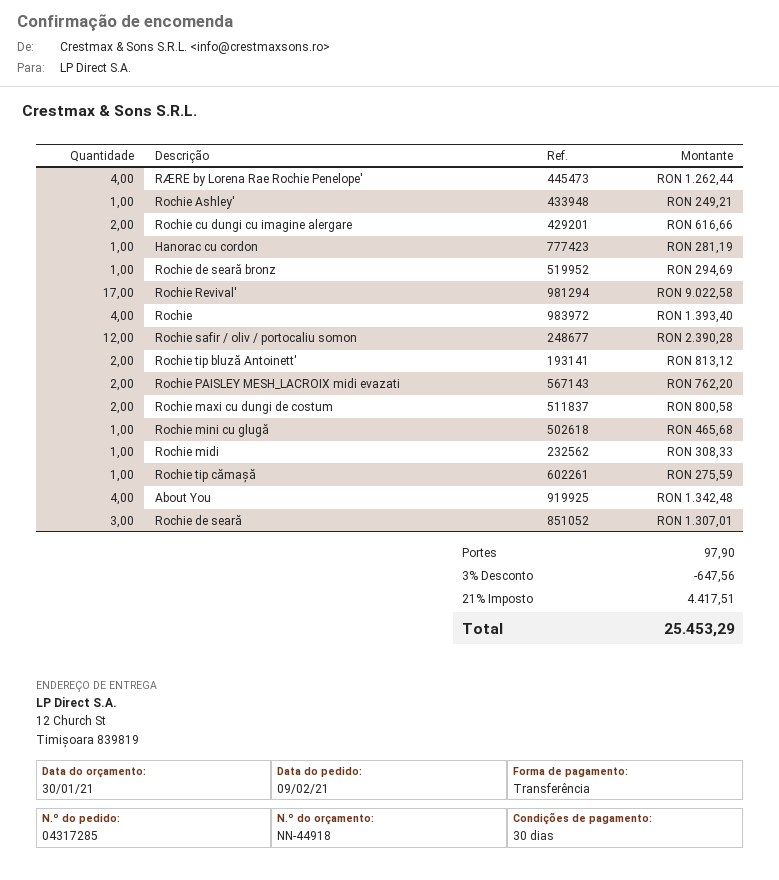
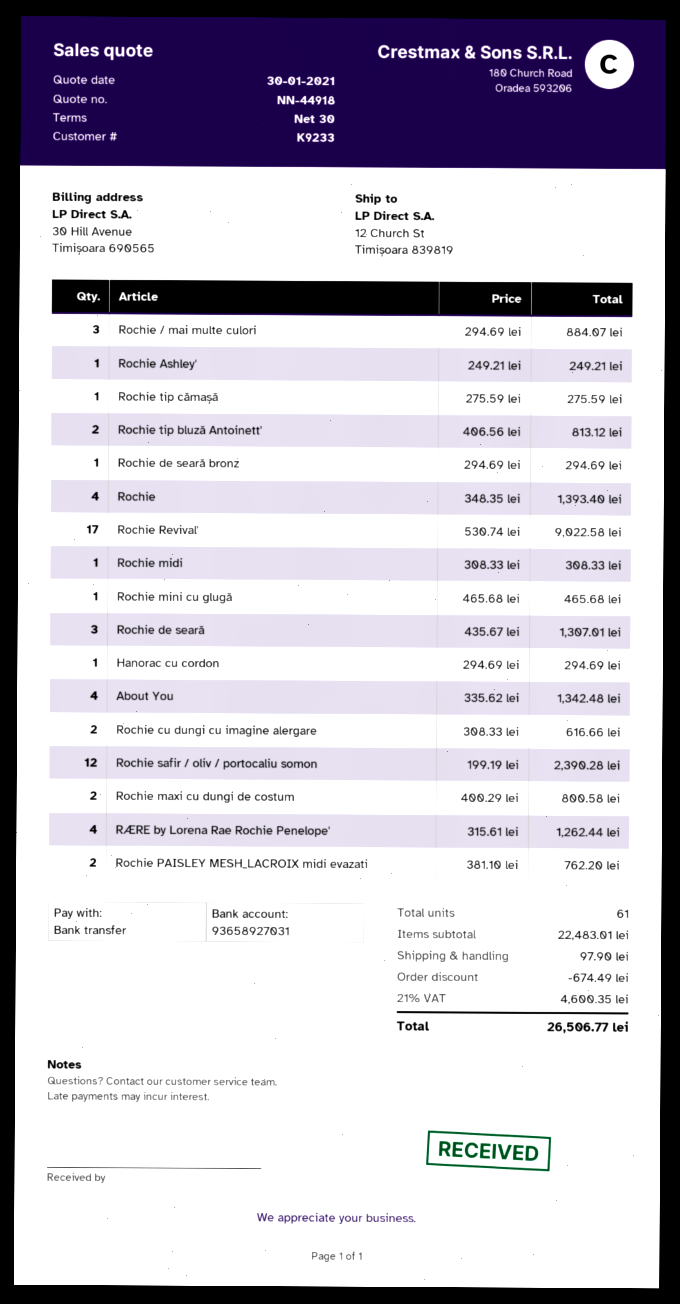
Hanorac cu cordon: 1 for 281.19 -> 1 for 294.69
Rochie / mai multe culori: none -> 3 for 884.07
discount: 647.56 -> 674.49
tax: 21% = 4417.51 -> 21% = 4600.35
total: 25453.29 -> 26506.77

